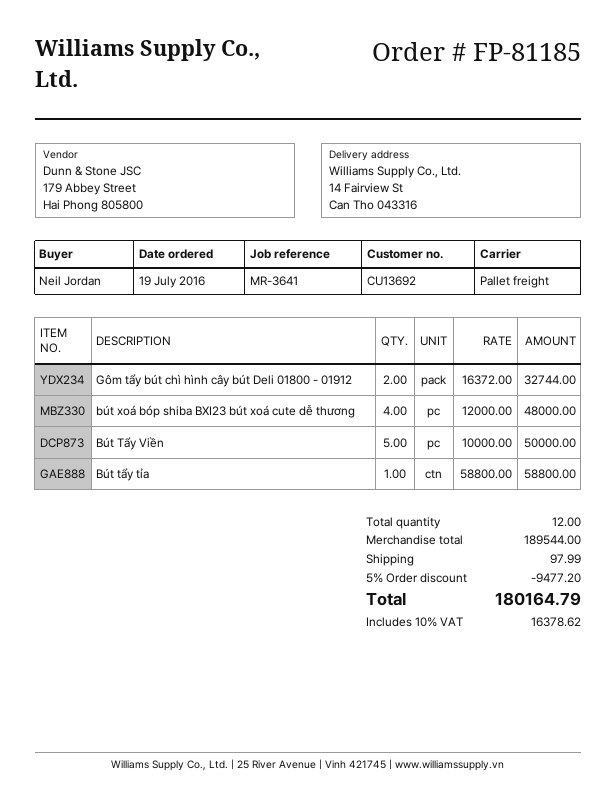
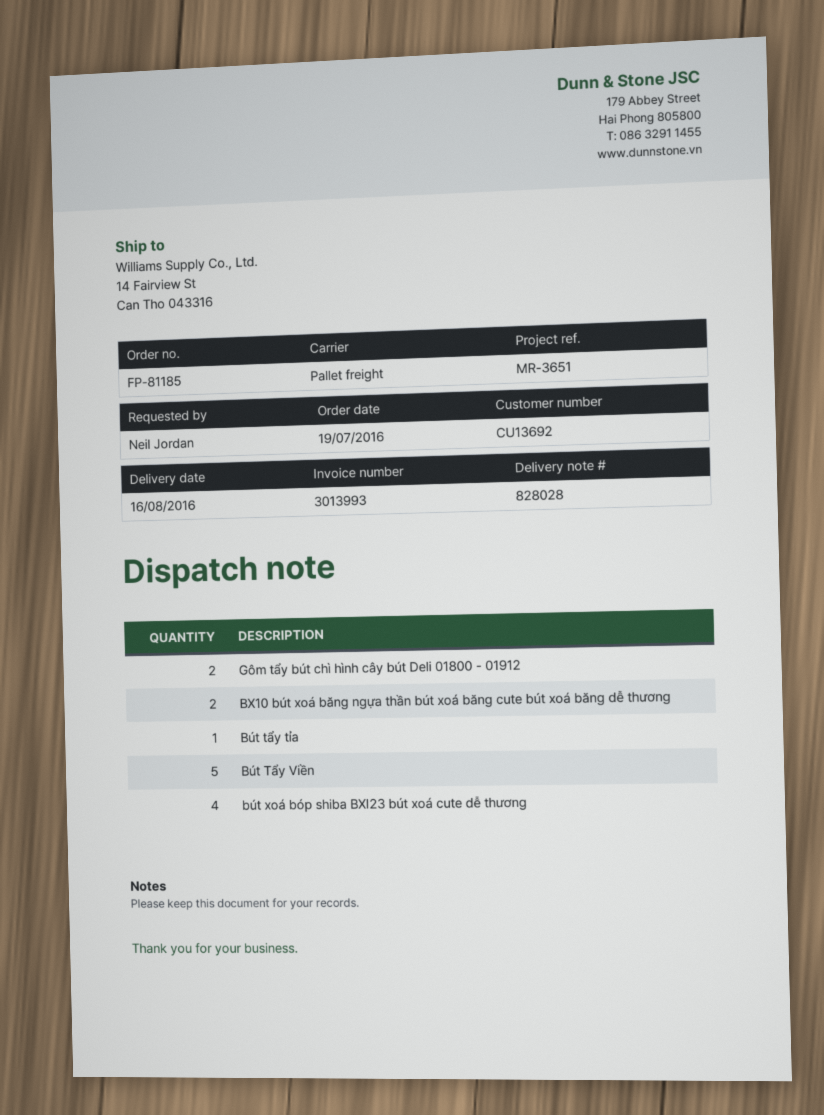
reference: MR-3641 -> MR-3651
BX10 bút xoá băng ngựa thần bút xoá băng cute bút xoá băng dễ thương: none -> 2

